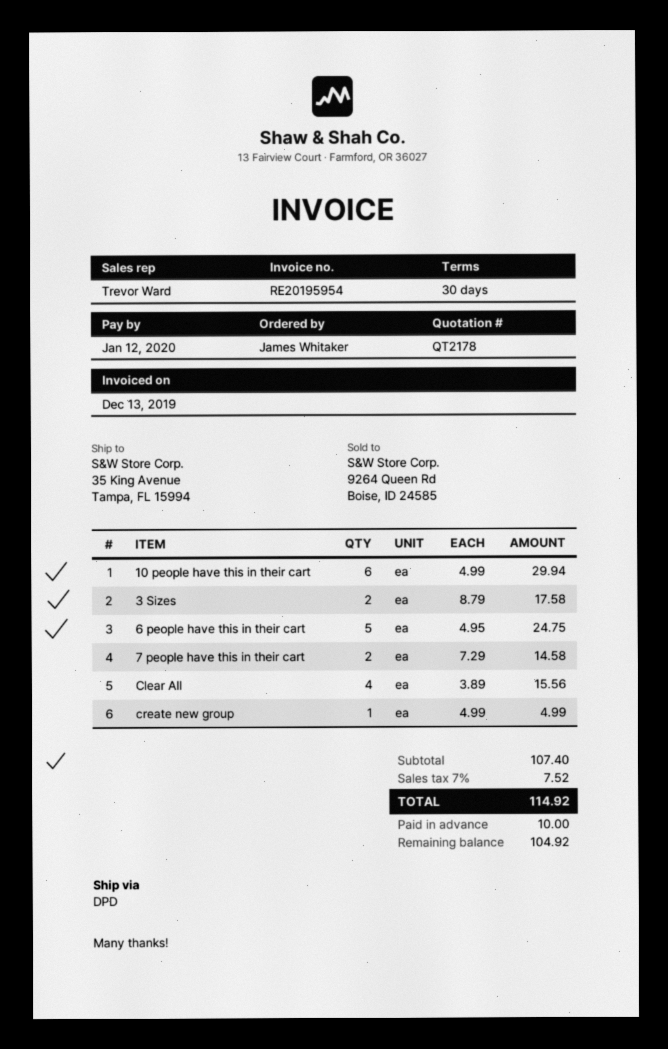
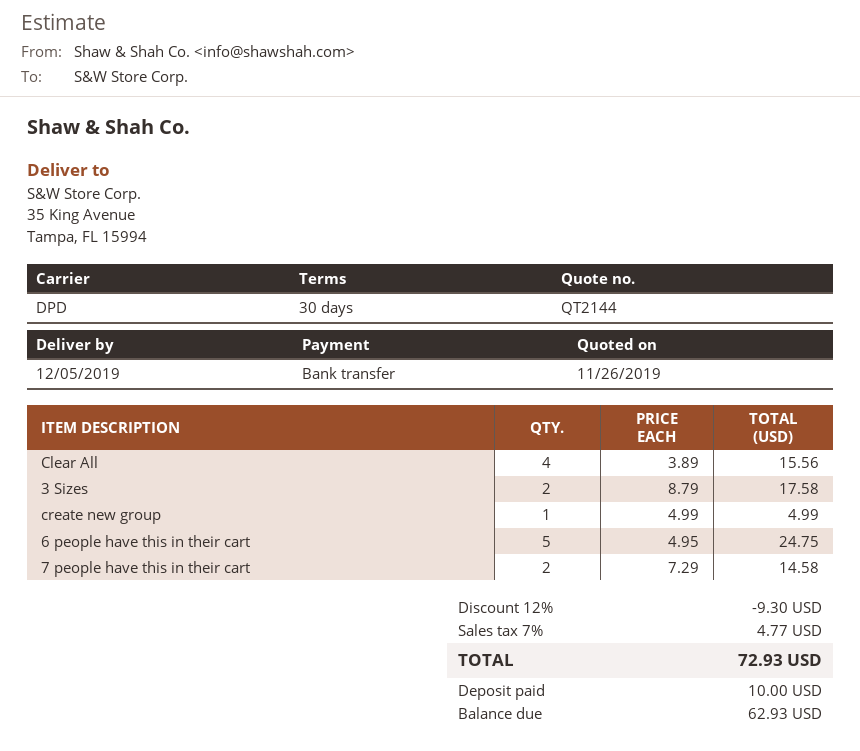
quote number: QT2178 -> QT2144
10 people have this in their cart: 6 x 4.99 = 29.94 -> none
discount: none -> 12% = 9.30
tax: 7% = 7.52 -> 7% = 4.77
total: 114.92 -> 72.93
balance: 104.92 -> 62.93

